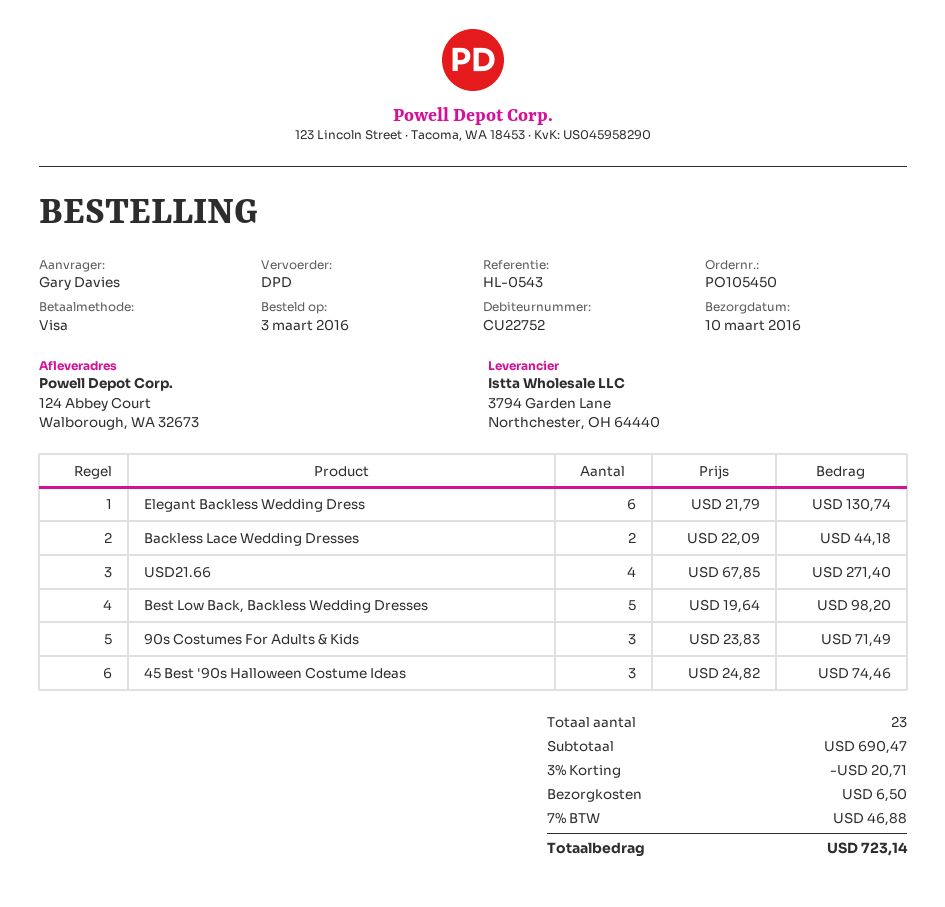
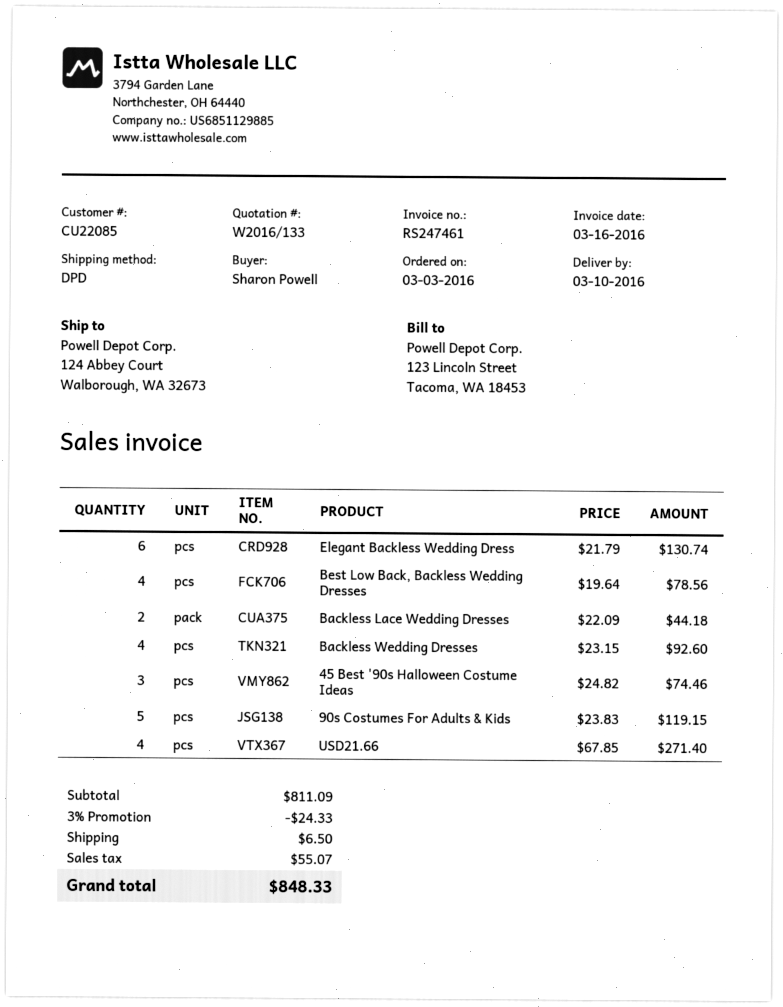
customer number: CU22752 -> CU22085
ordered by: Gary Davies -> Sharon Powell
Best Low Back, Backless Wedding Dresses: 5 x 19.64 = 98.20 -> 4 x 19.64 = 78.56
90s Costumes For Adults & Kids: 3 x 23.83 = 71.49 -> 5 x 23.83 = 119.15
Backless Wedding Dresses: none -> 4 x 23.15 = 92.60
subtotal: 690.47 -> 811.09
discount: 3% = 20.71 -> 3% = 24.33
tax: 46.88 -> 55.07
total: 723.14 -> 848.33

